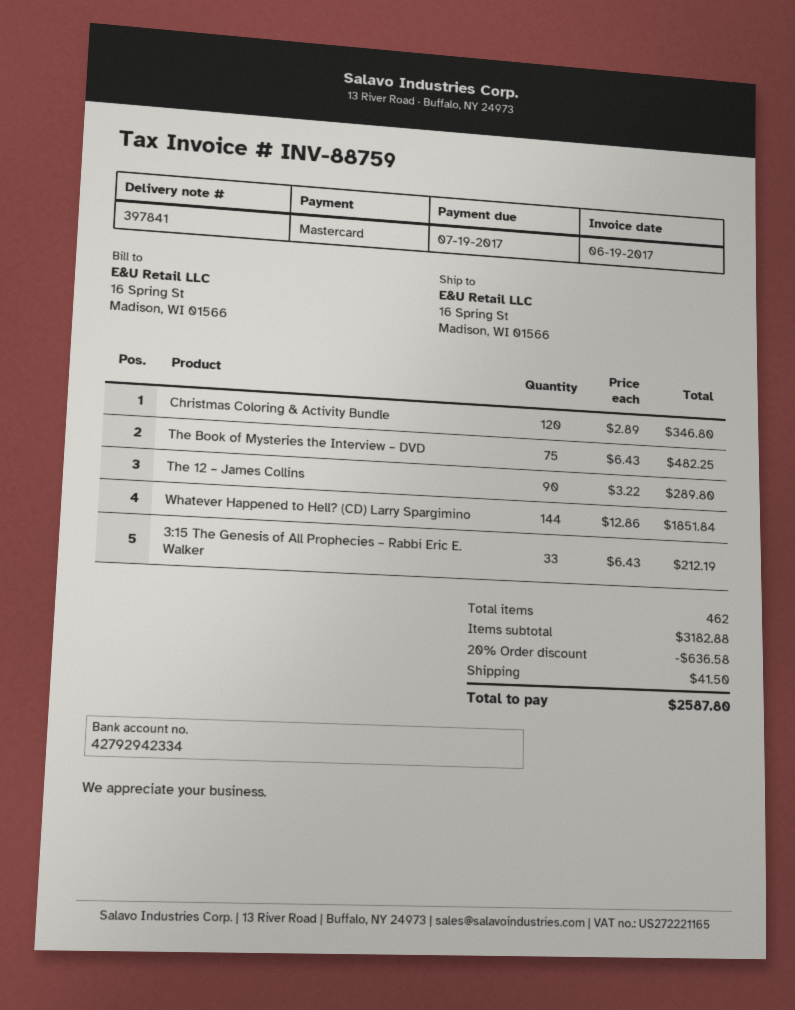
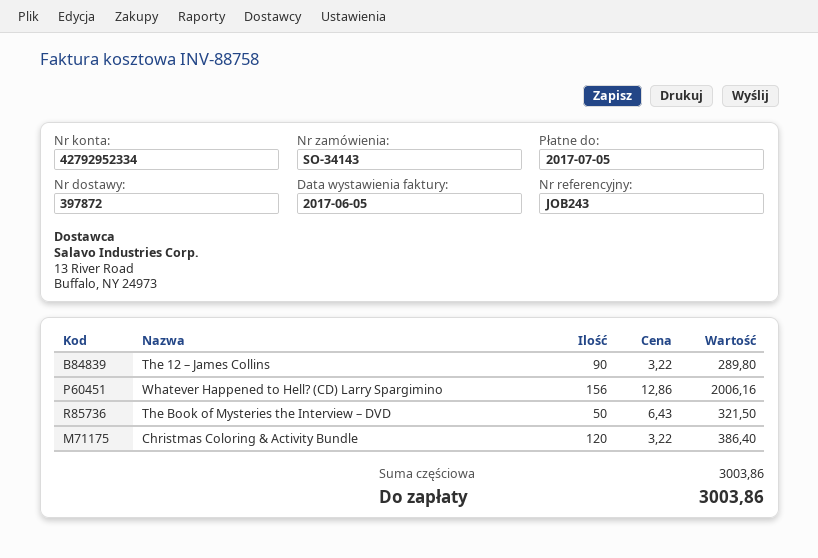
delivery note number: 397841 -> 397872
invoice number: INV-88759 -> INV-88758
invoice date: 2017-06-19 -> 2017-06-05
due date: 2017-07-19 -> 2017-07-05
bank account: 42792942334 -> 42792952334
Christmas Coloring & Activity Bundle: 120 x 2.89 = 346.80 -> 120 x 3.22 = 386.40
The Book of Mysteries the Interview – DVD: 75 x 6.43 = 482.25 -> 50 x 6.43 = 321.50
Whatever Happened to Hell? (CD) Larry Spargimino: 144 x 12.86 = 1851.84 -> 156 x 12.86 = 2006.16
3:15 The Genesis of All Prophecies – Rabbi Eric E. Walker: 33 x 6.43 = 212.19 -> none
subtotal: 3182.88 -> 3003.86
discount: 20% = 636.58 -> none
shipping: 41.50 -> none
total: 2587.80 -> 3003.86

